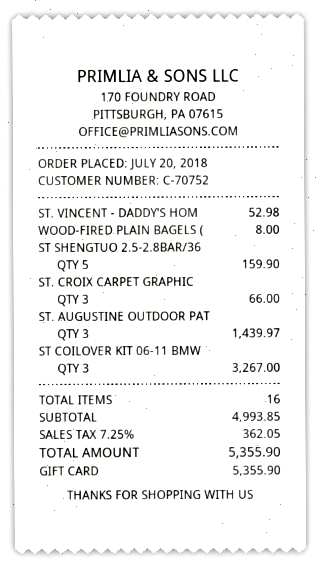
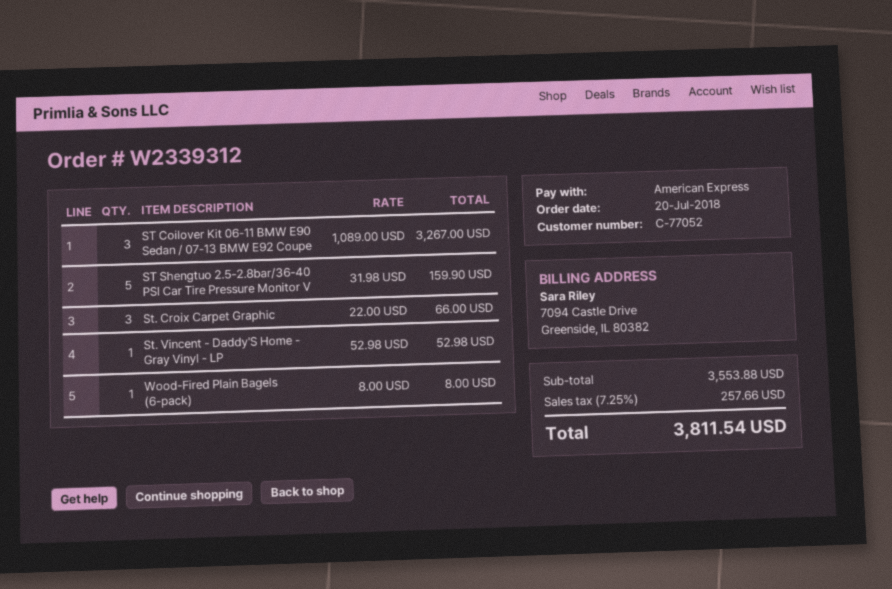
customer number: C-70752 -> C-77052
payment method: gift card -> American Express
ST. AUGUSTINE OUTDOOR PAT: 3 for 1439.97 -> none
subtotal: 4993.85 -> 3553.88
tax: 7.25% = 362.05 -> 7.25% = 257.66
total: 5355.90 -> 3811.54

